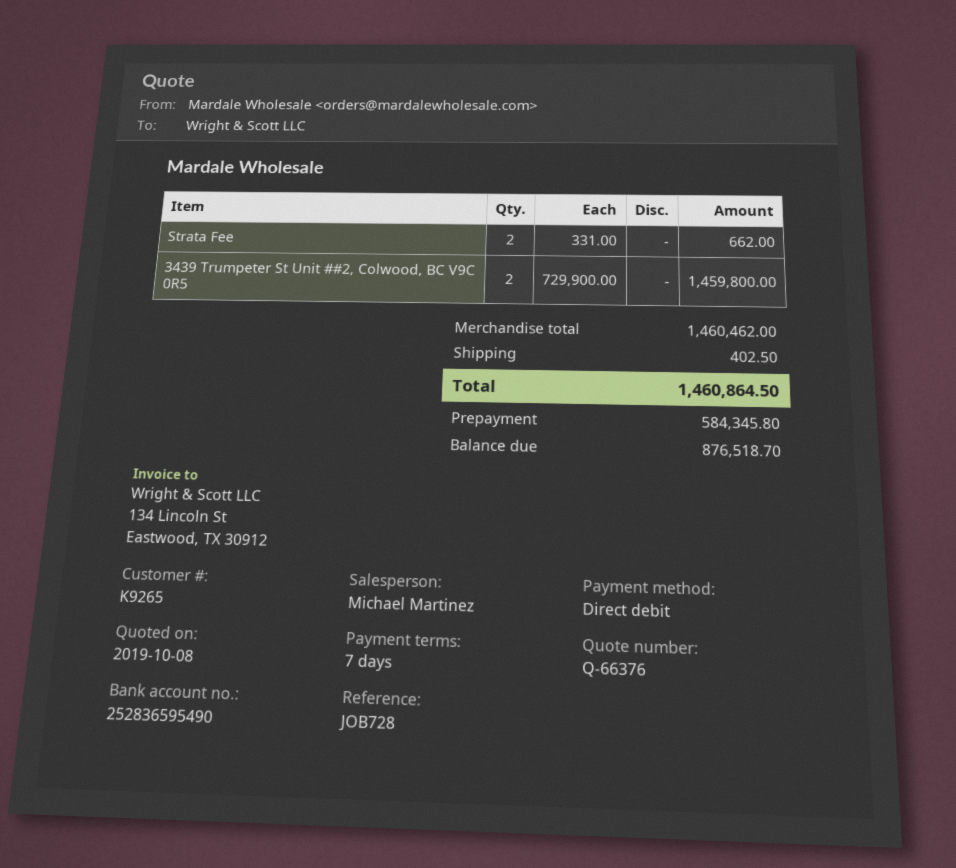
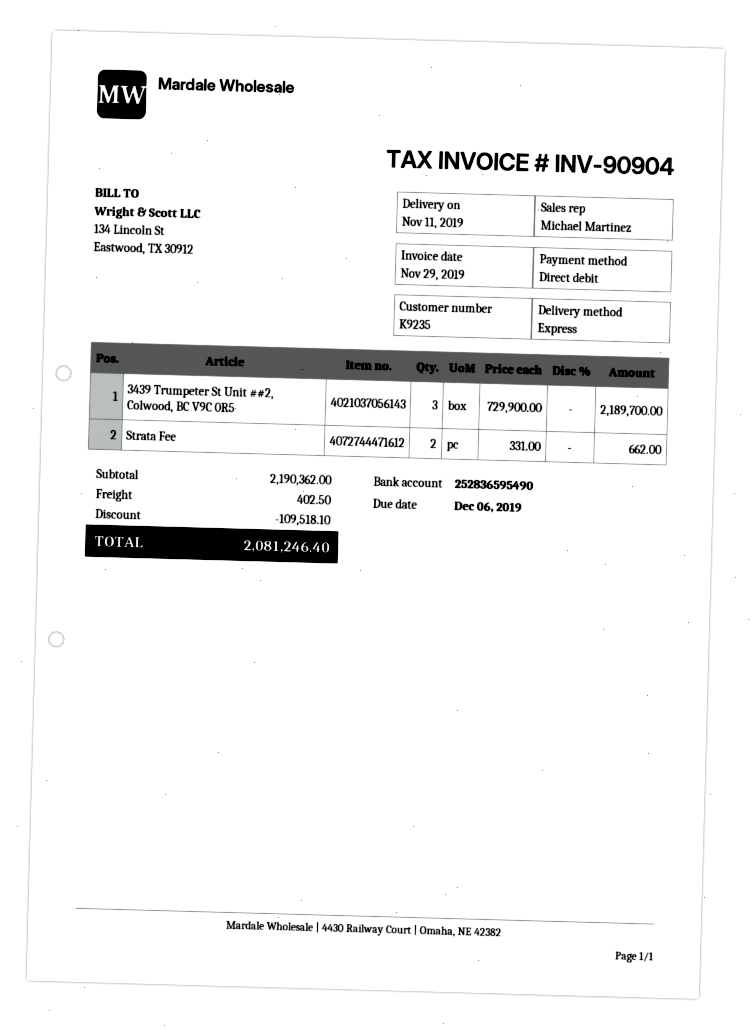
customer number: K9265 -> K9235
3439 Trumpeter St Unit ##2, Colwood, BC V9C 0R5: 2 x 729900.00 = 1459800.00 -> 3 x 729900.00 = 2189700.00
subtotal: 1460462.00 -> 2190362.00
discount: none -> 109518.10
total: 1460864.50 -> 2081246.40

